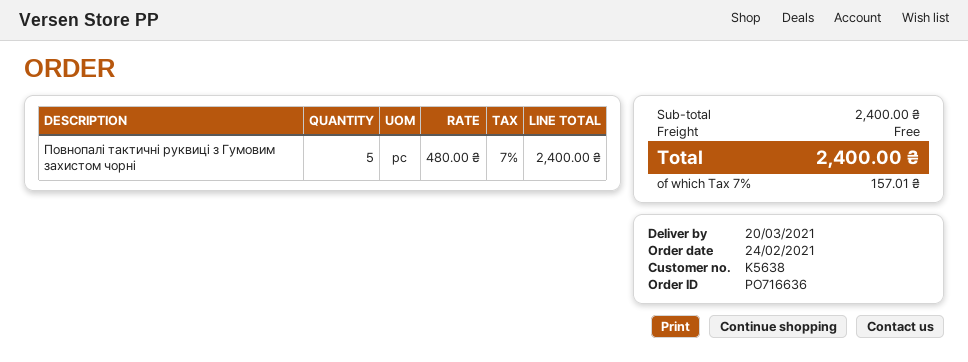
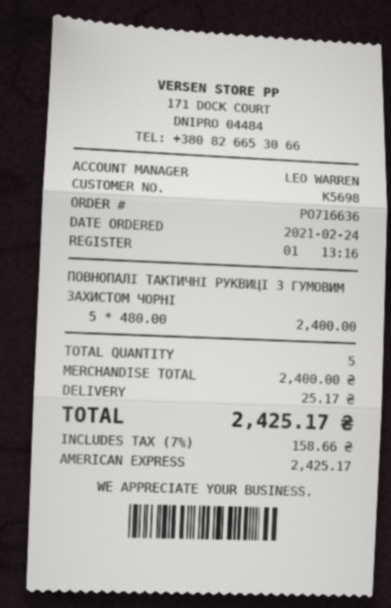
customer number: K5638 -> K5698
shipping: 0.00 -> 25.17
tax: 7% = 157.01 -> 7% = 158.66
total: 2400.00 -> 2425.17

